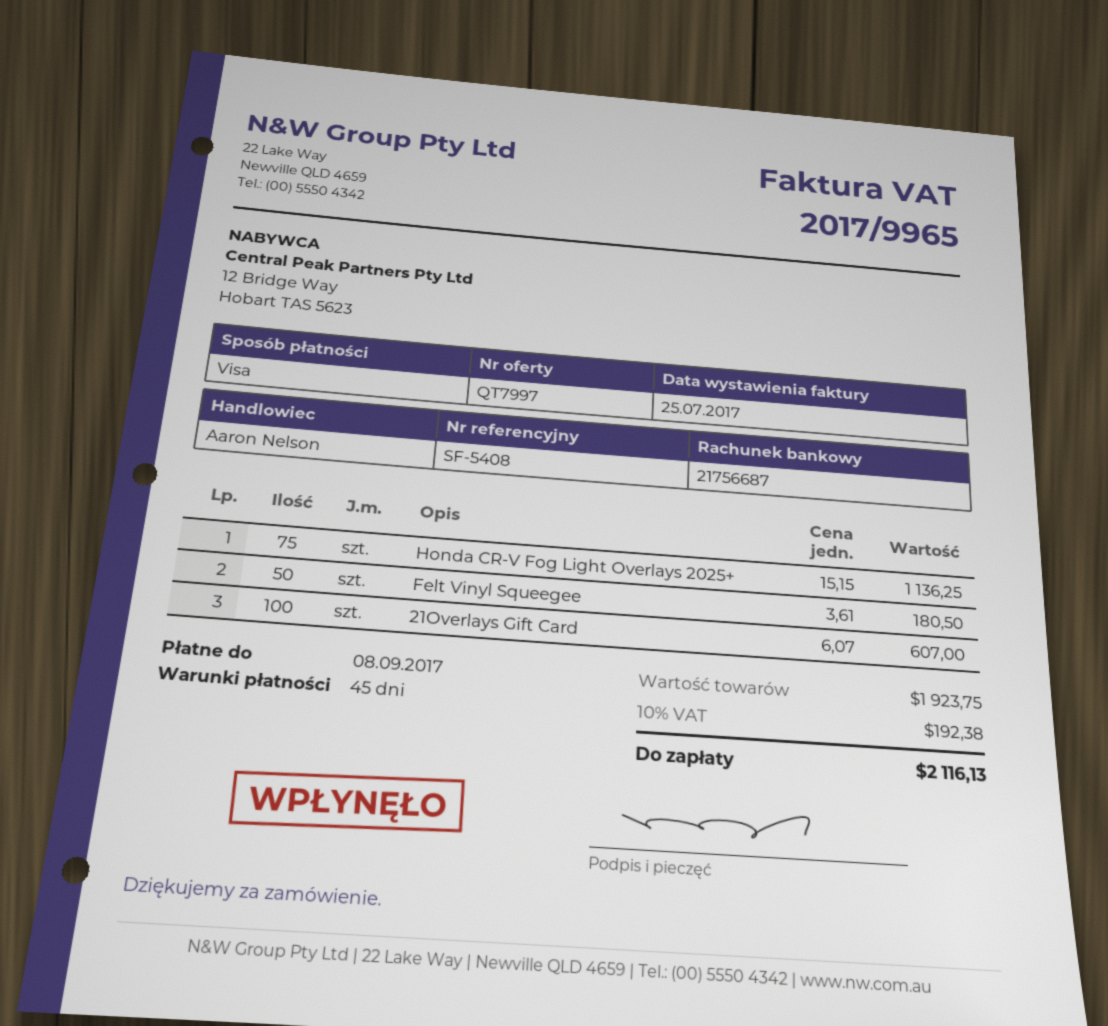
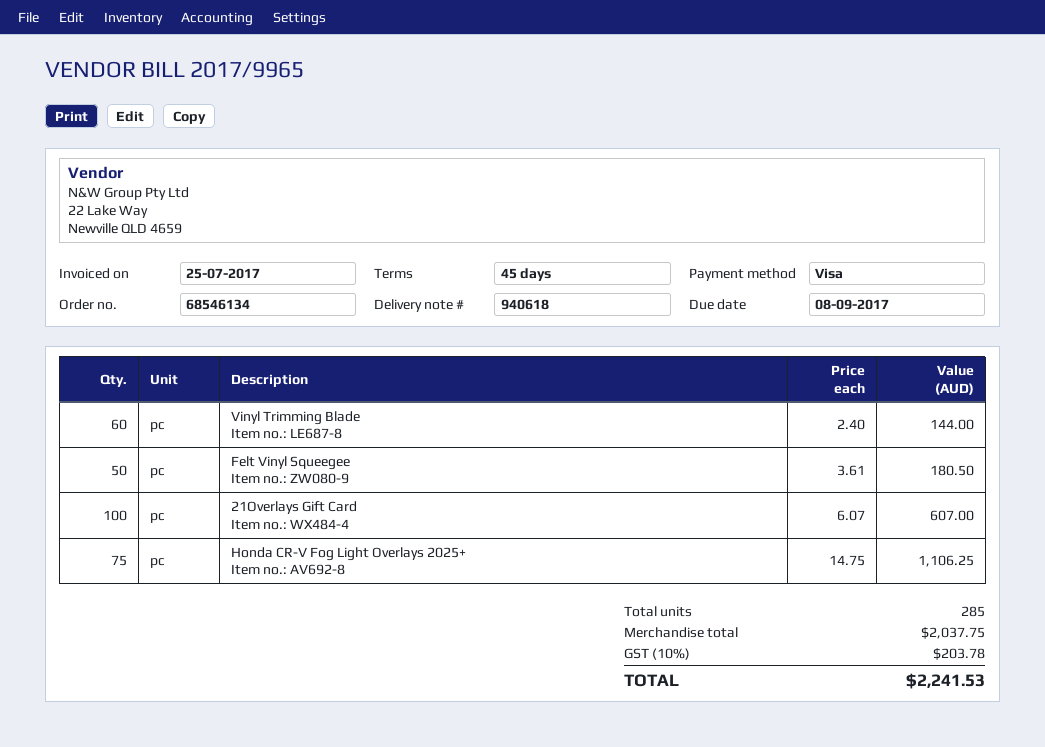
Honda CR-V Fog Light Overlays 2025+: 75 x 15.15 = 1136.25 -> 75 x 14.75 = 1106.25
Vinyl Trimming Blade: none -> 60 x 2.40 = 144.00
subtotal: 1923.75 -> 2037.75
tax: 10% = 192.38 -> 10% = 203.78
total: 2116.13 -> 2241.53

